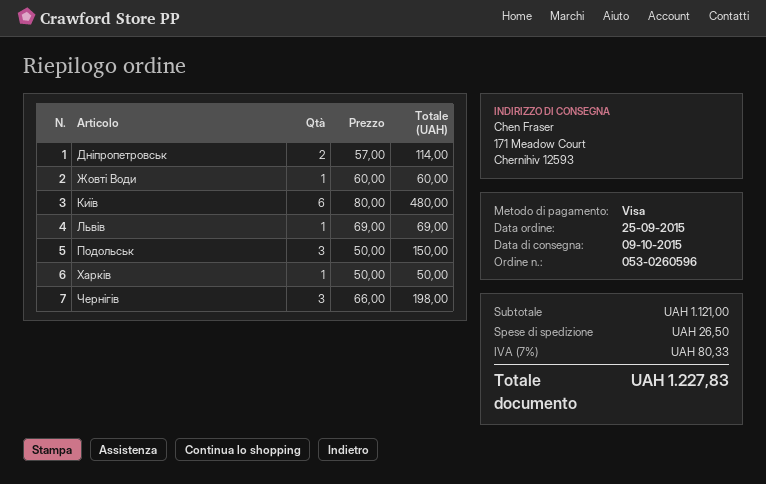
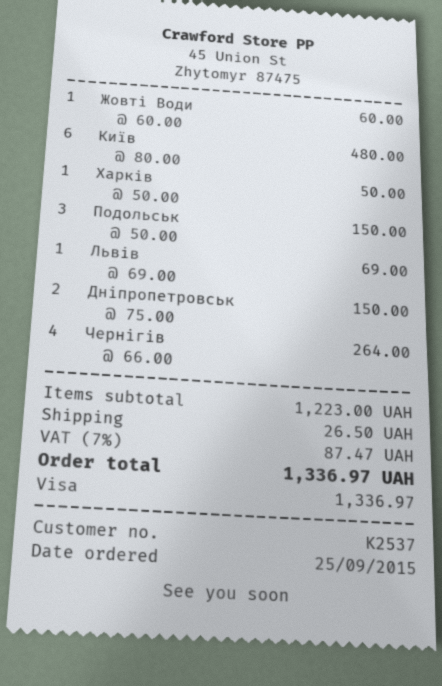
Дніпропетровськ: 2 x 57.00 = 114.00 -> 2 x 75.00 = 150.00
Чернігів: 3 x 66.00 = 198.00 -> 4 x 66.00 = 264.00
subtotal: 1121.00 -> 1223.00
tax: 7% = 80.33 -> 7% = 87.47
total: 1227.83 -> 1336.97

